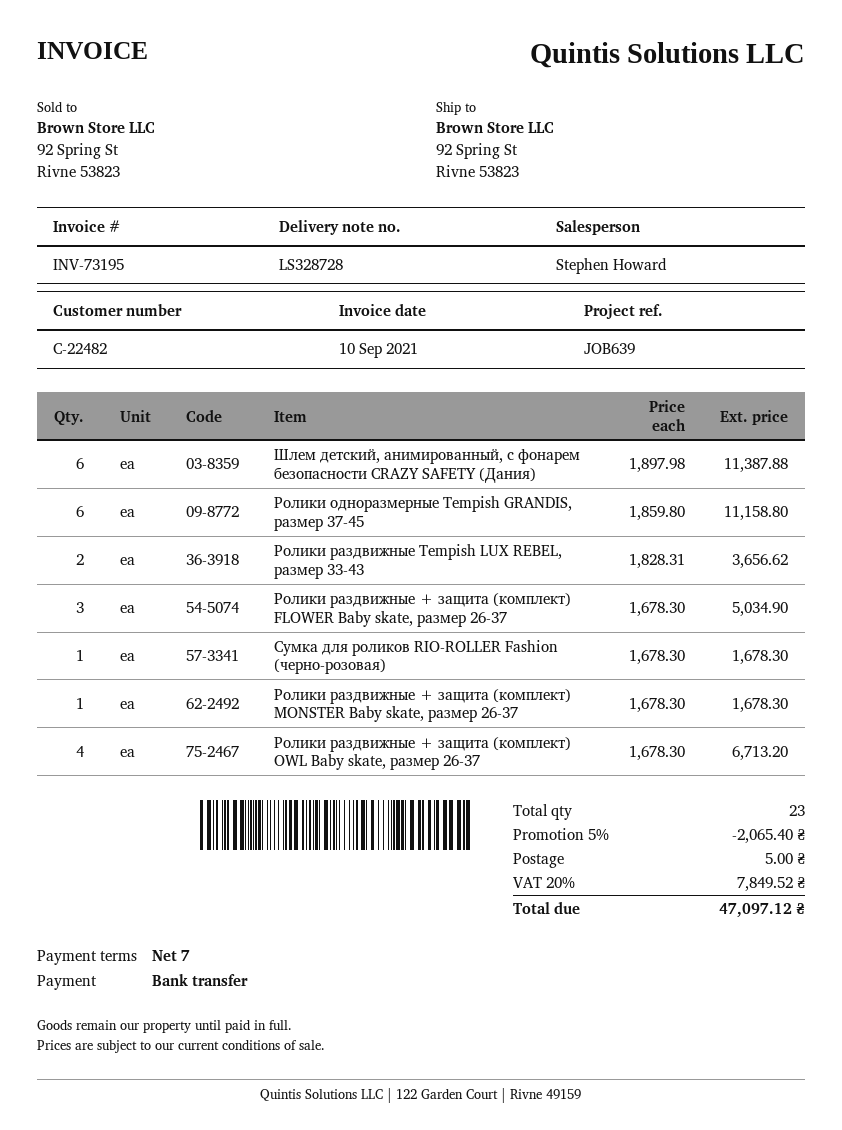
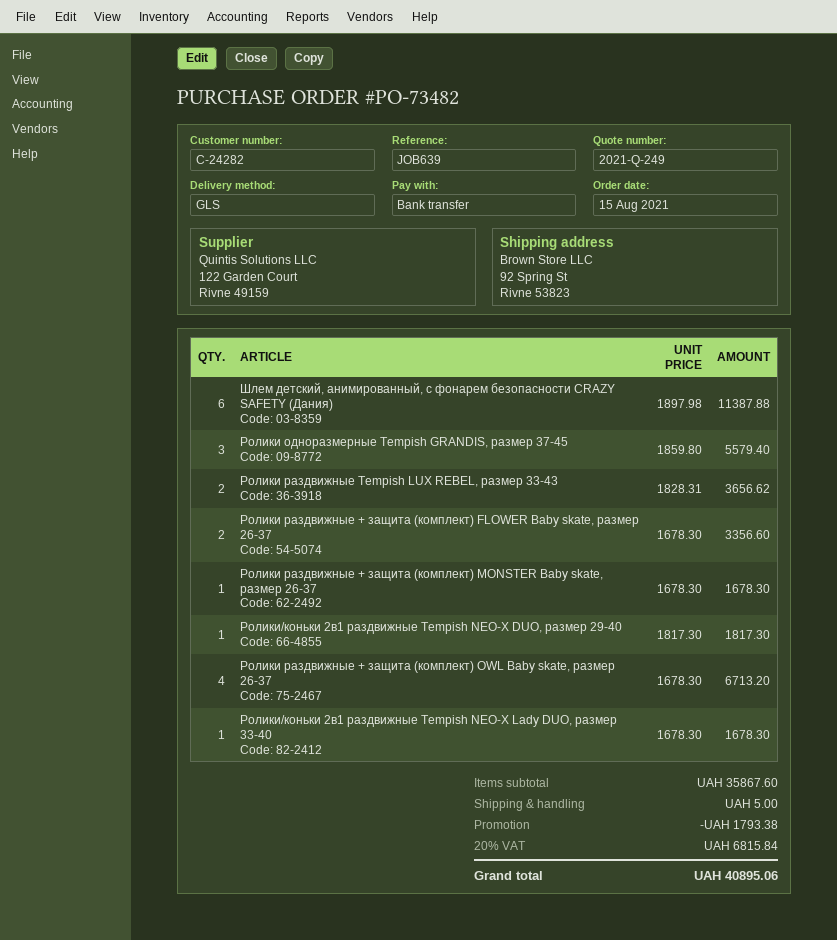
customer number: C-22482 -> C-24282
Ролики одноразмерные Tempish GRANDIS, размер 37-45: 6 x 1859.80 = 11158.80 -> 3 x 1859.80 = 5579.40
Ролики раздвижные + защита (комплект) FLOWER Baby skate, размер 26-37: 3 x 1678.30 = 5034.90 -> 2 x 1678.30 = 3356.60
Сумка для роликов RIO-ROLLER Fashion (черно-розовая): 1 x 1678.30 = 1678.30 -> none
Ролики/коньки 2в1 раздвижные Tempish NEO-X DUO, размер 29-40: none -> 1 x 1817.30 = 1817.30
Ролики/коньки 2в1 раздвижные Tempish NEO-X Lady DUO, размер 33-40: none -> 1 x 1678.30 = 1678.30
discount: 2065.40 -> 1793.38
tax: 20% = 7849.52 -> 20% = 6815.84
total: 47097.12 -> 40895.06

